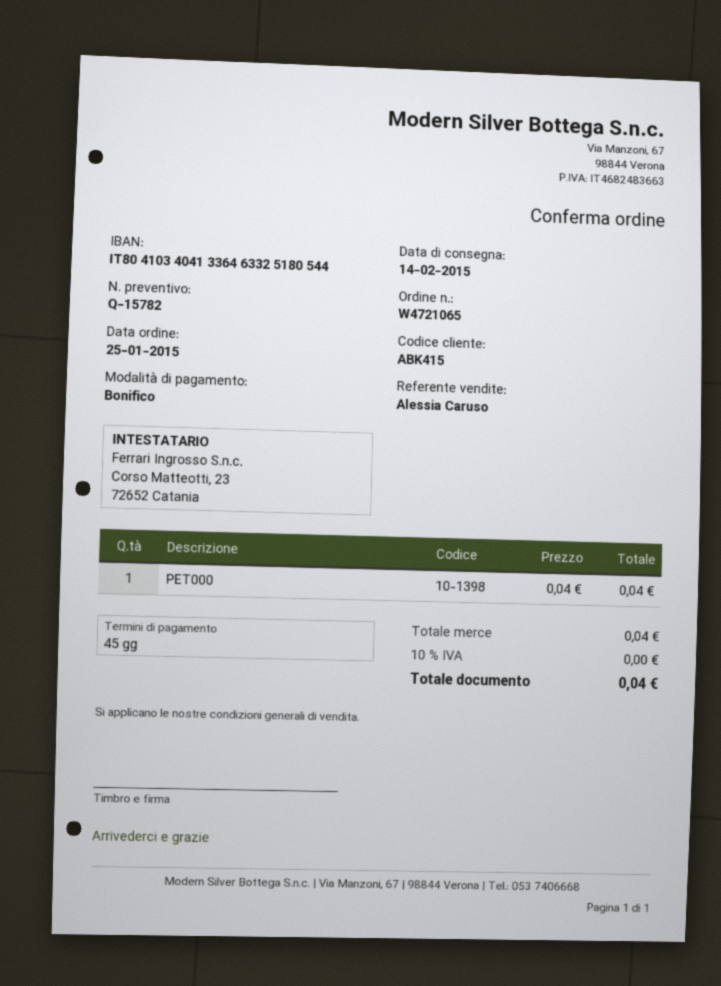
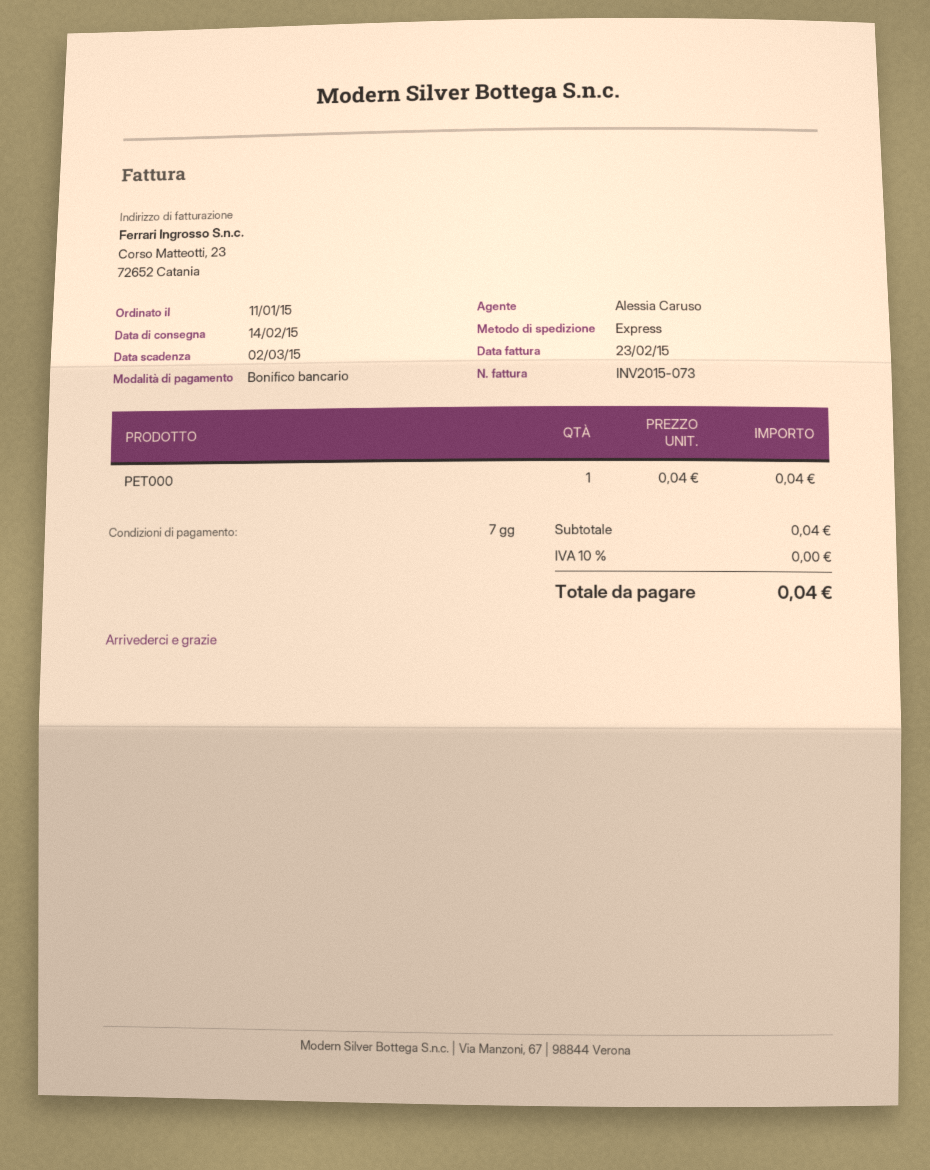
order date: 2015-01-25 -> 2015-01-11
payment terms: 45 days -> 7 days

